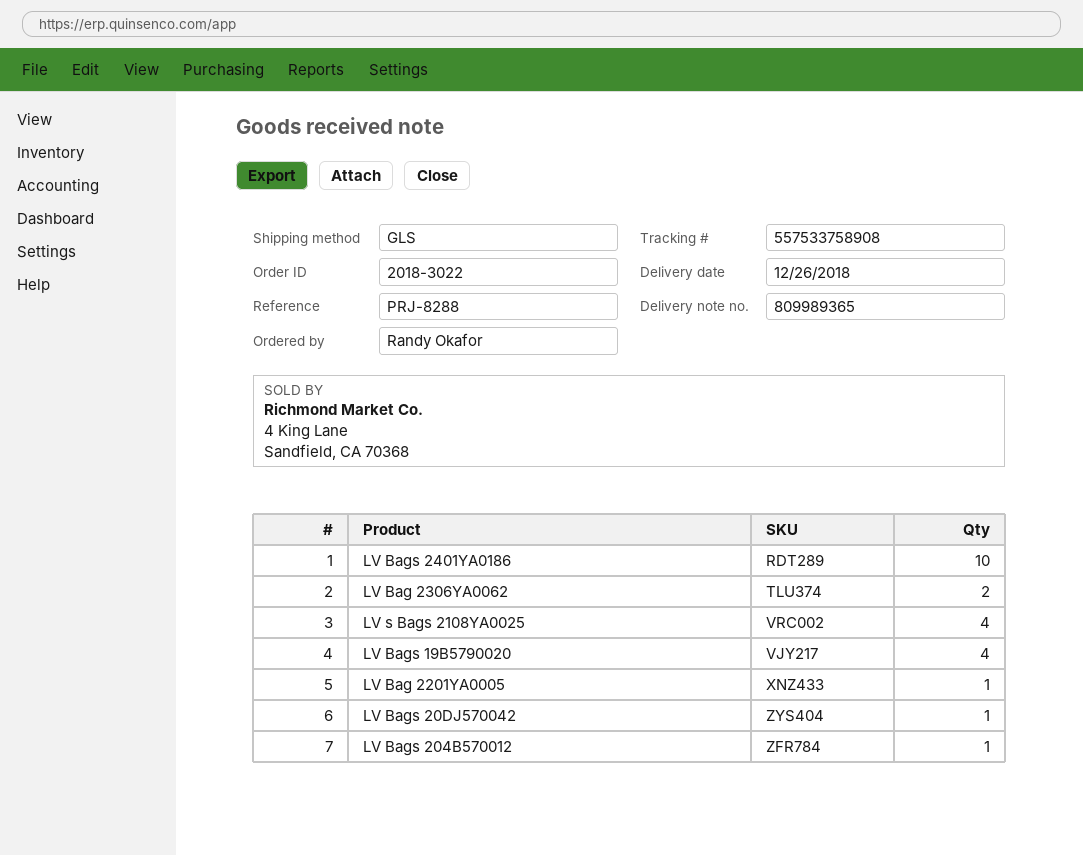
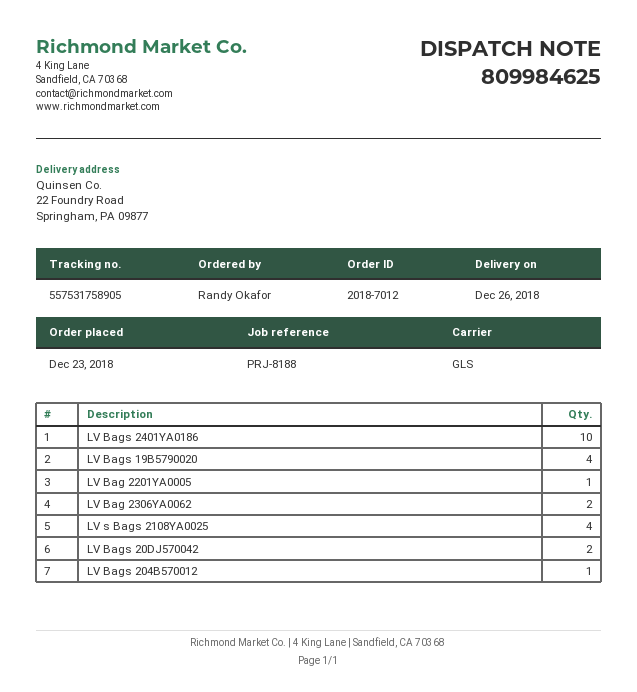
order number: 2018-3022 -> 2018-7012
delivery note number: 809989365 -> 809984625
reference: PRJ-8288 -> PRJ-8188
tracking number: 557533758908 -> 557531758905
LV Bags 20DJ570042: 1 -> 2

